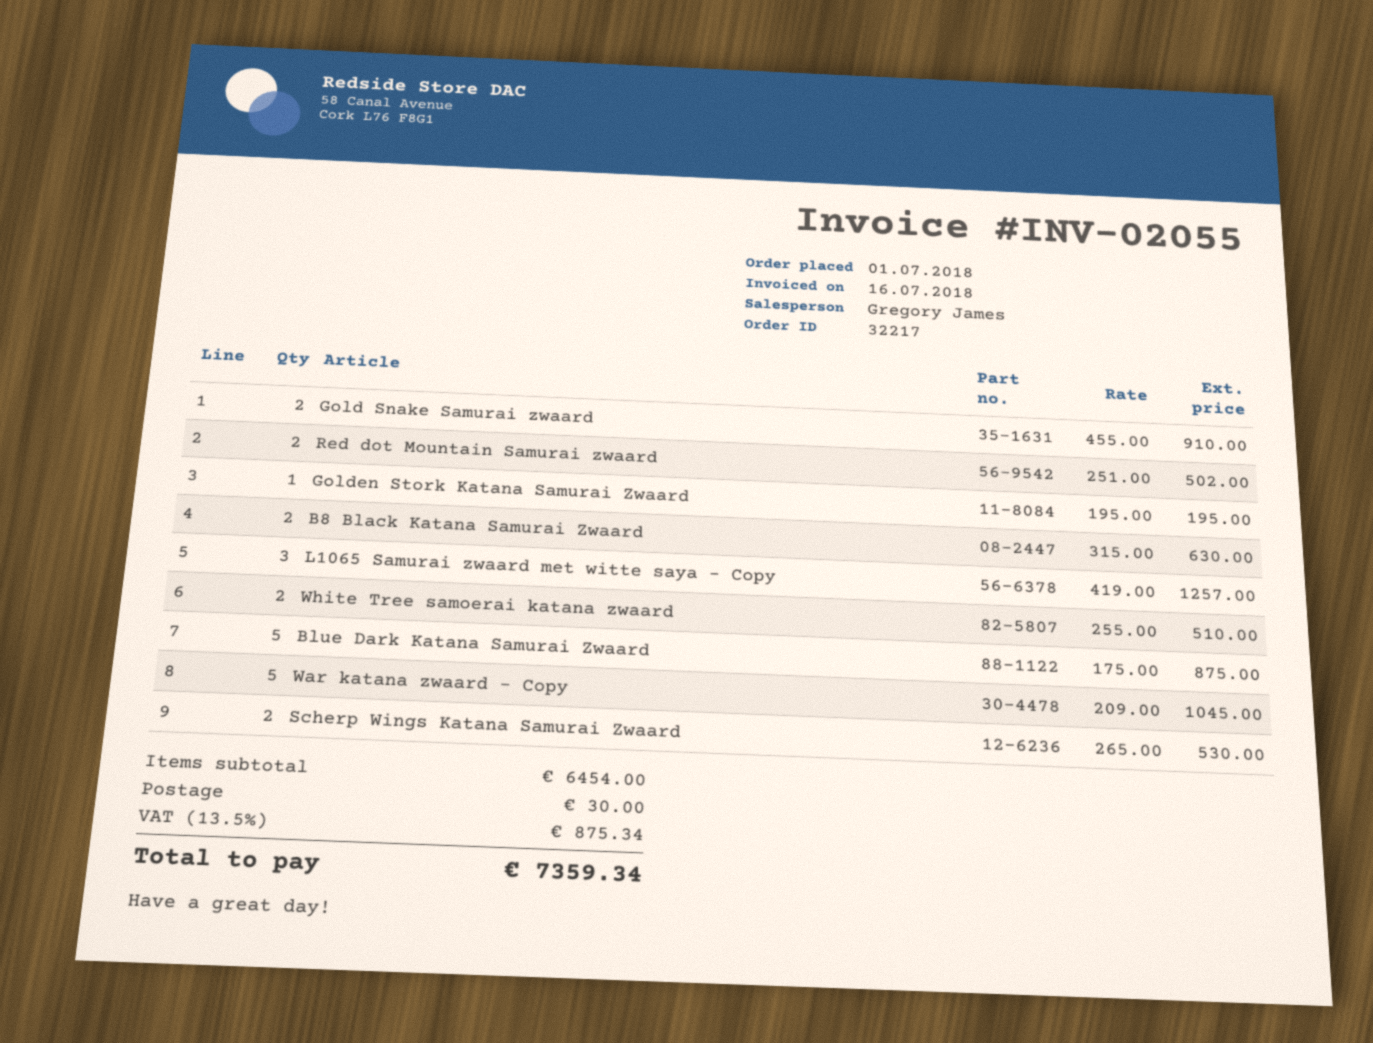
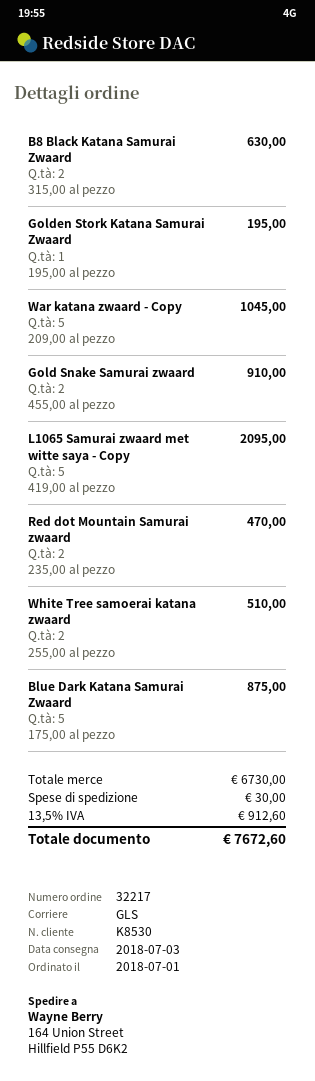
Red dot Mountain Samurai zwaard: 2 x 251.00 = 502.00 -> 2 x 235.00 = 470.00
L1065 Samurai zwaard met witte saya - Copy: 3 x 419.00 = 1257.00 -> 5 x 419.00 = 2095.00
Scherp Wings Katana Samurai Zwaard: 2 x 265.00 = 530.00 -> none
subtotal: 6454.00 -> 6730.00
tax: 13.5% = 875.34 -> 13.5% = 912.60
total: 7359.34 -> 7672.60

